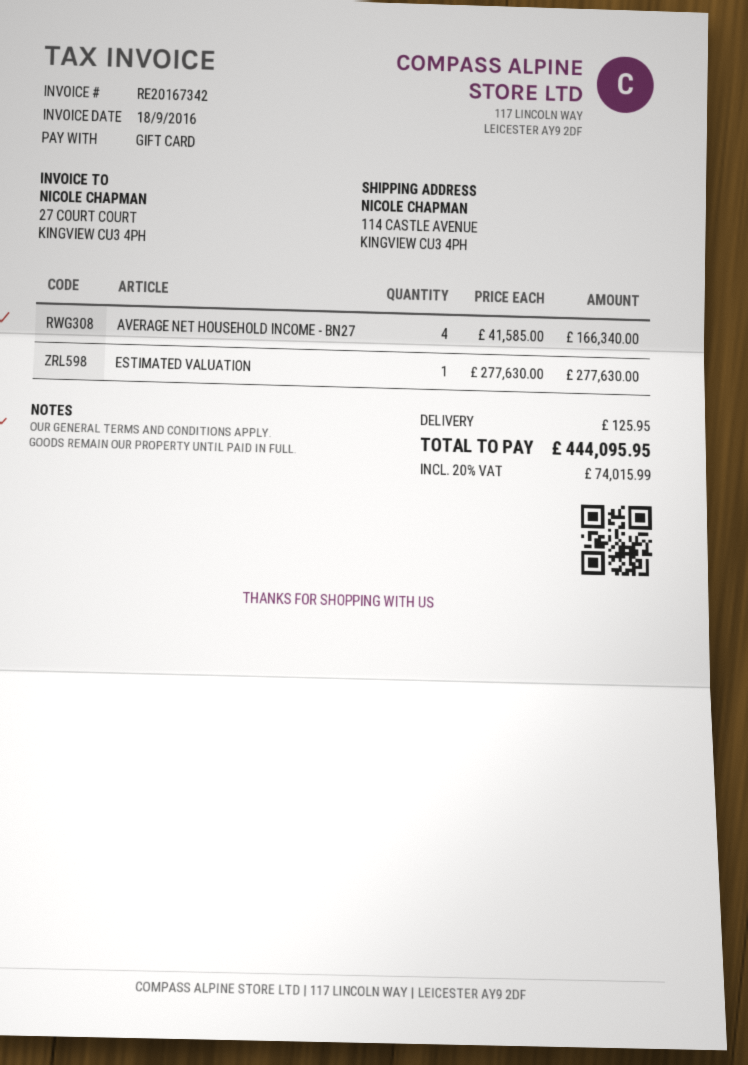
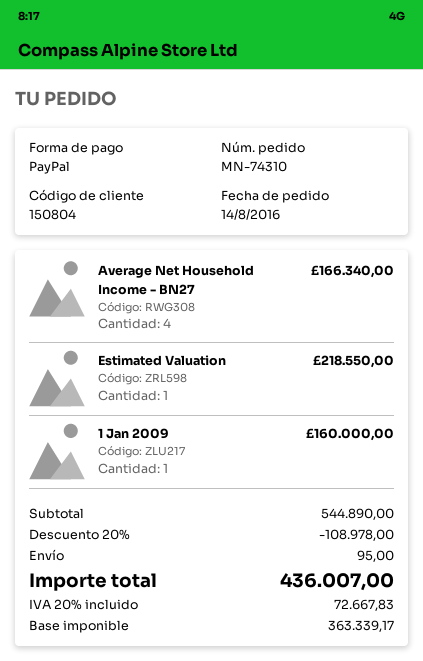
payment method: gift card -> PayPal
ESTIMATED VALUATION: 1 for 277630.00 -> 1 for 218550.00
1 Jan 2009: none -> 1 for 160000.00
discount: none -> 20% = 108978.00
shipping: 125.95 -> 95.00
tax: 20% = 74015.99 -> 20% = 72667.83
total: 444095.95 -> 436007.00

